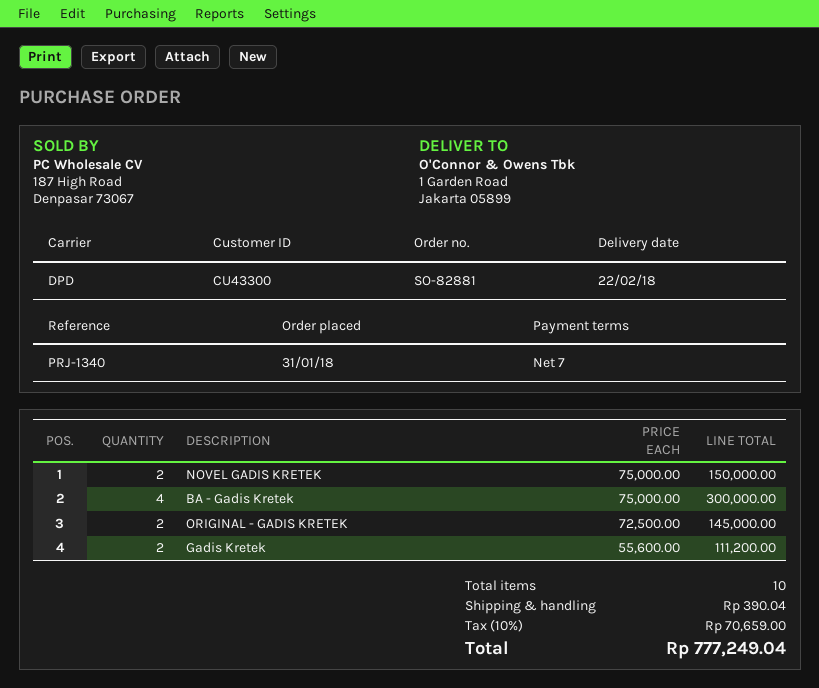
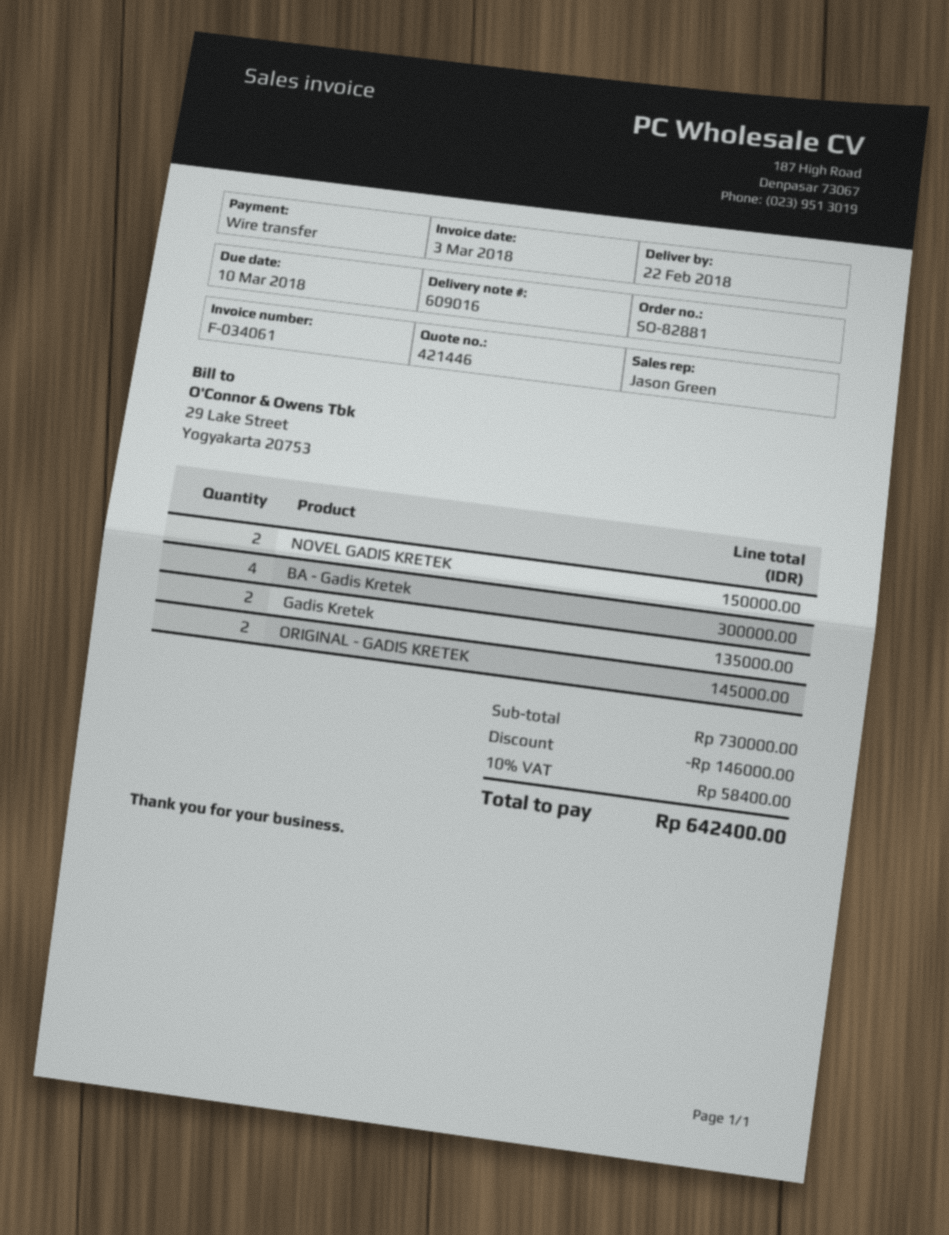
Gadis Kretek: 2 for 111200.00 -> 2 for 135000.00
discount: none -> 146000.00
shipping: 390.04 -> none
tax: 10% = 70659.00 -> 10% = 58400.00
total: 777249.04 -> 642400.00

